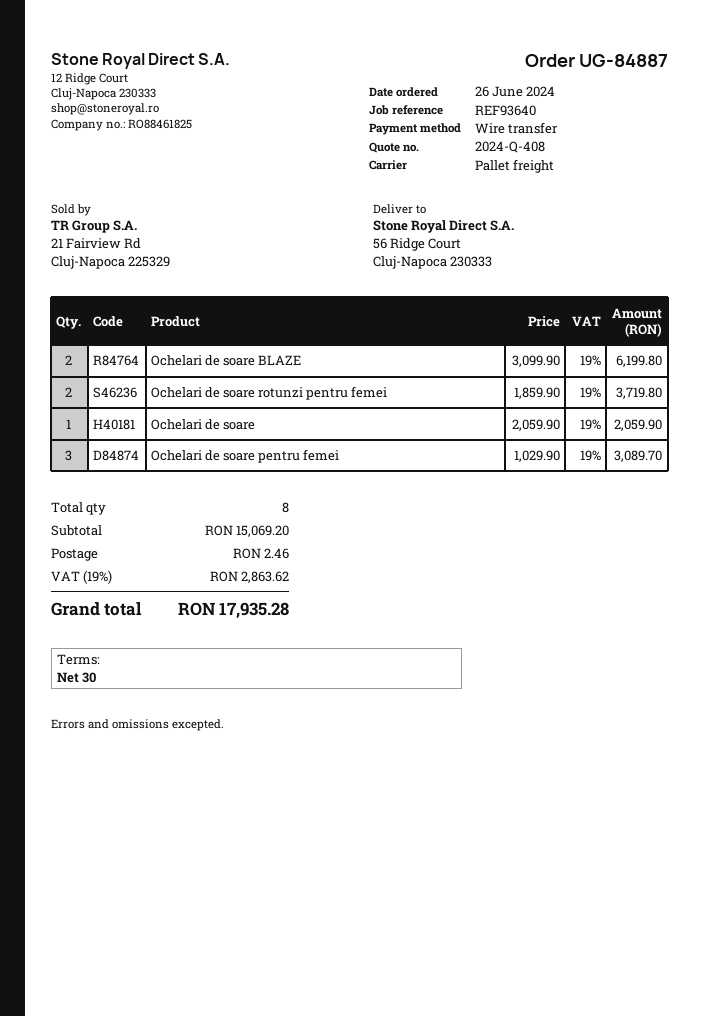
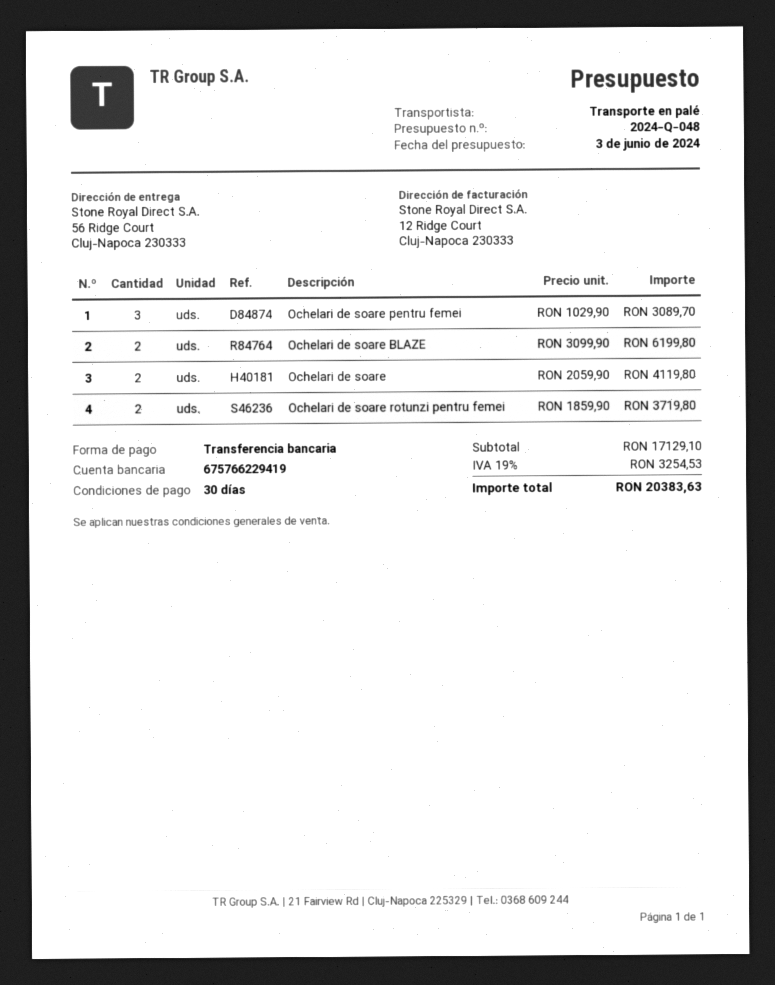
quote number: 2024-Q-408 -> 2024-Q-048
Ochelari de soare: 1 x 2059.90 = 2059.90 -> 2 x 2059.90 = 4119.80
subtotal: 15069.20 -> 17129.10
shipping: 2.46 -> none
tax: 19% = 2863.62 -> 19% = 3254.53
total: 17935.28 -> 20383.63

